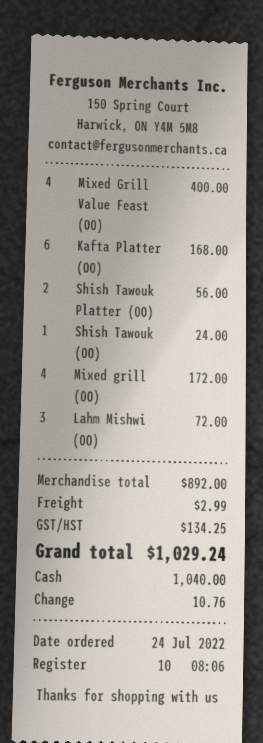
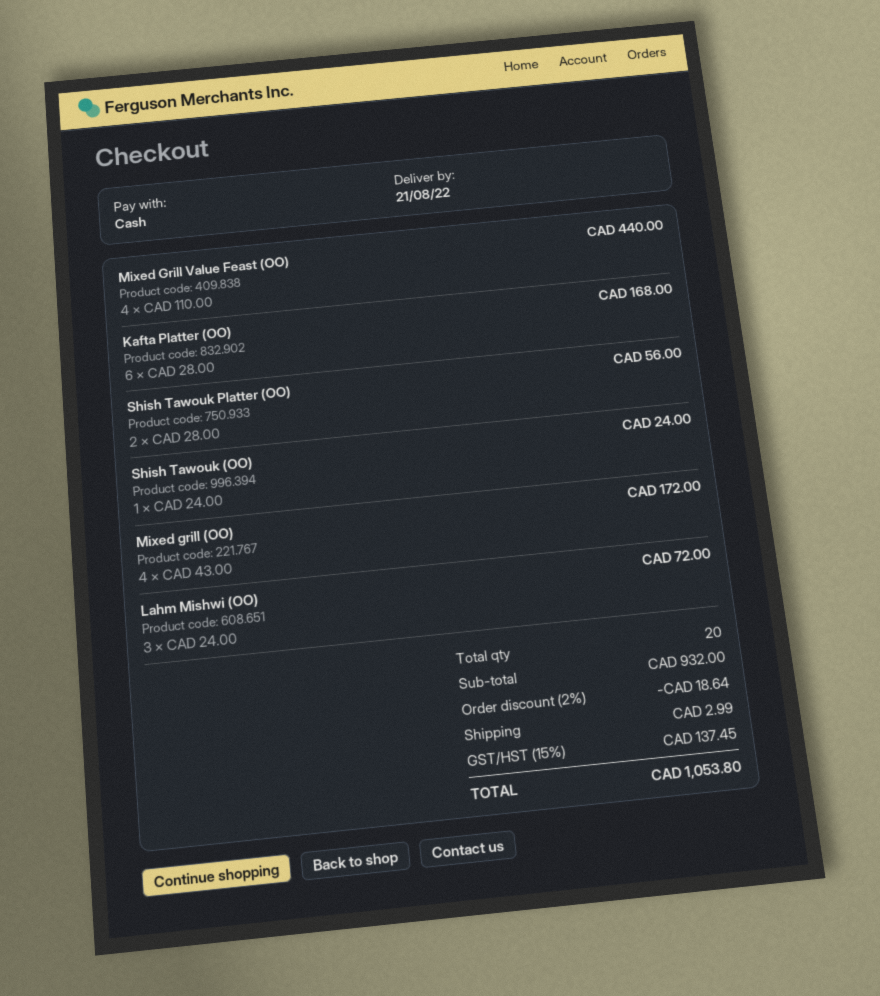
Mixed Grill Value Feast (OO): 4 for 400.00 -> 4 for 440.00
subtotal: 892.00 -> 932.00
discount: none -> 2% = 18.64
tax: 134.25 -> 137.45
total: 1029.24 -> 1053.80

